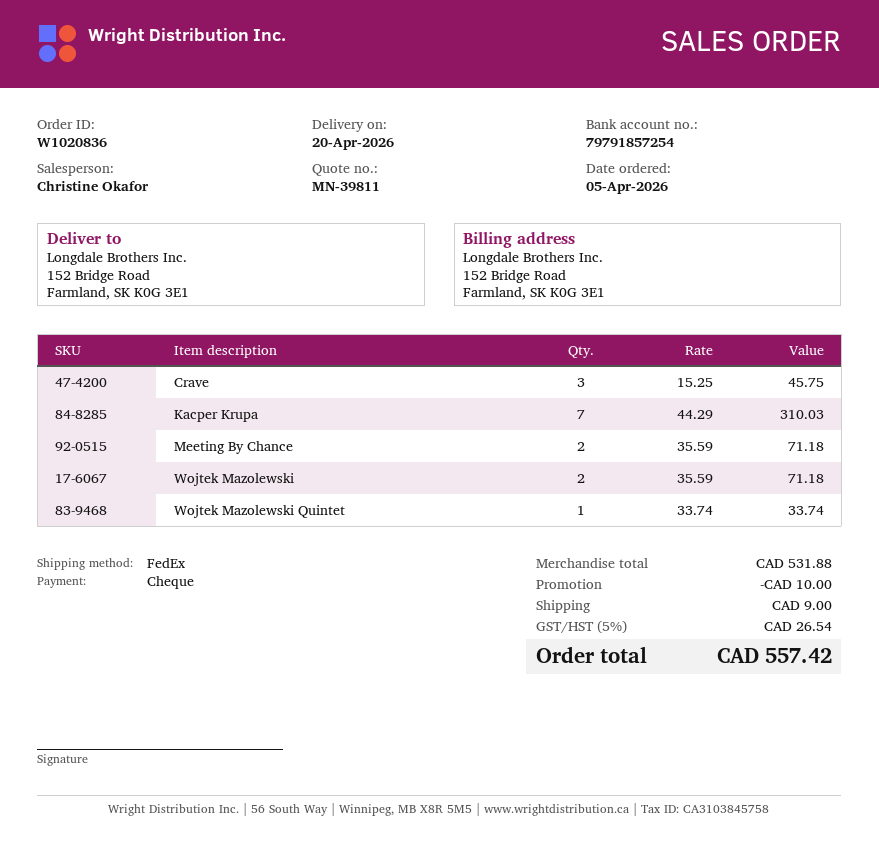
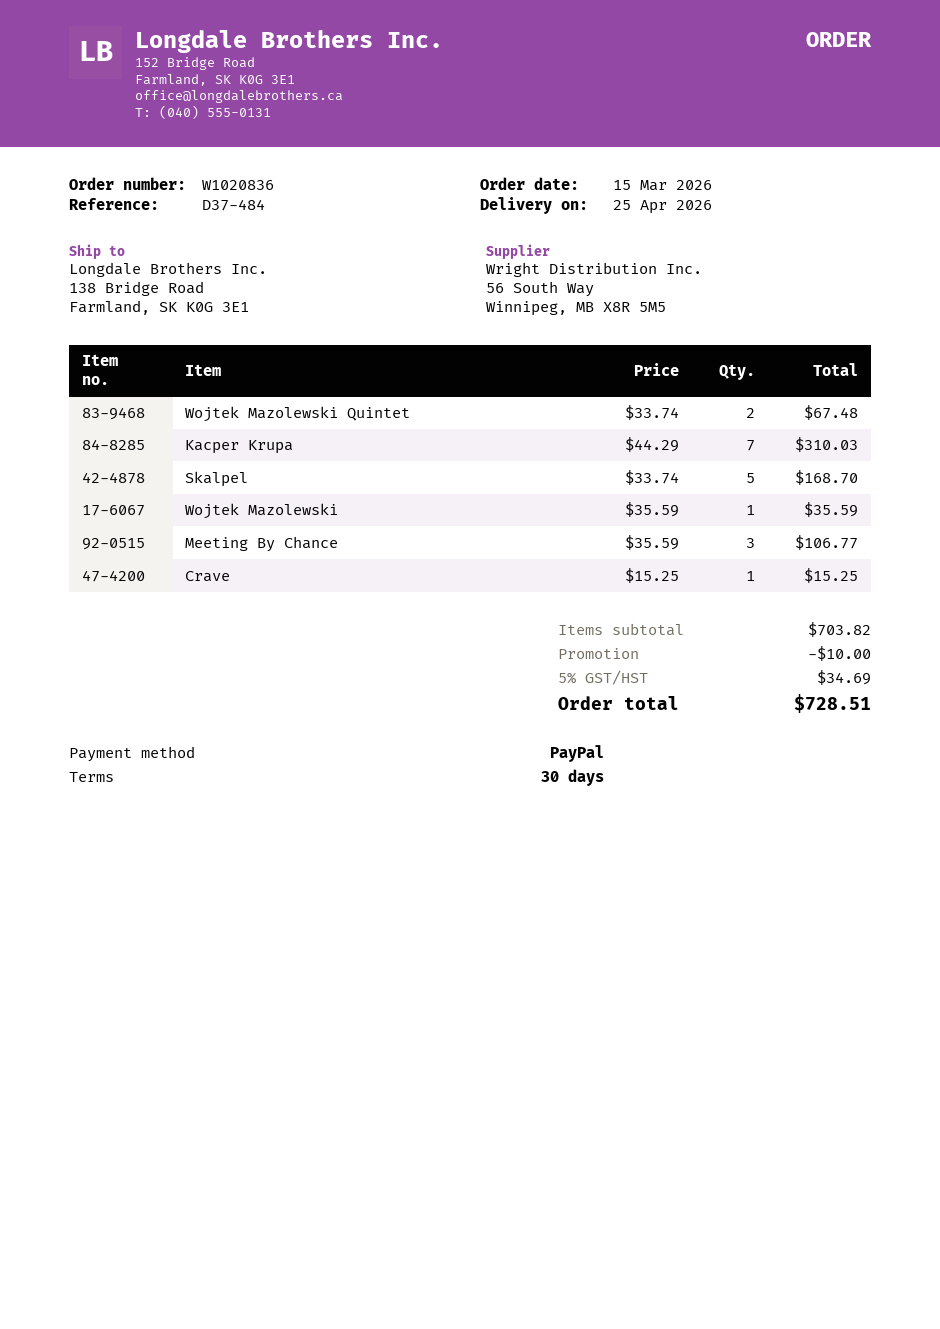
order date: 2026-04-05 -> 2026-03-15
delivery date: 2026-04-20 -> 2026-04-25
payment method: cheque -> PayPal
ship to: 152 Bridge Road, Farmland, SK K0G 3E1 -> 138 Bridge Road, Farmland, SK K0G 3E1
Crave: 3 x 15.25 = 45.75 -> 1 x 15.25 = 15.25
Meeting By Chance: 2 x 35.59 = 71.18 -> 3 x 35.59 = 106.77
Wojtek Mazolewski: 2 x 35.59 = 71.18 -> 1 x 35.59 = 35.59
Wojtek Mazolewski Quintet: 1 x 33.74 = 33.74 -> 2 x 33.74 = 67.48
Skalpel: none -> 5 x 33.74 = 168.70
subtotal: 531.88 -> 703.82
shipping: 9.00 -> none
tax: 5% = 26.54 -> 5% = 34.69
total: 557.42 -> 728.51

